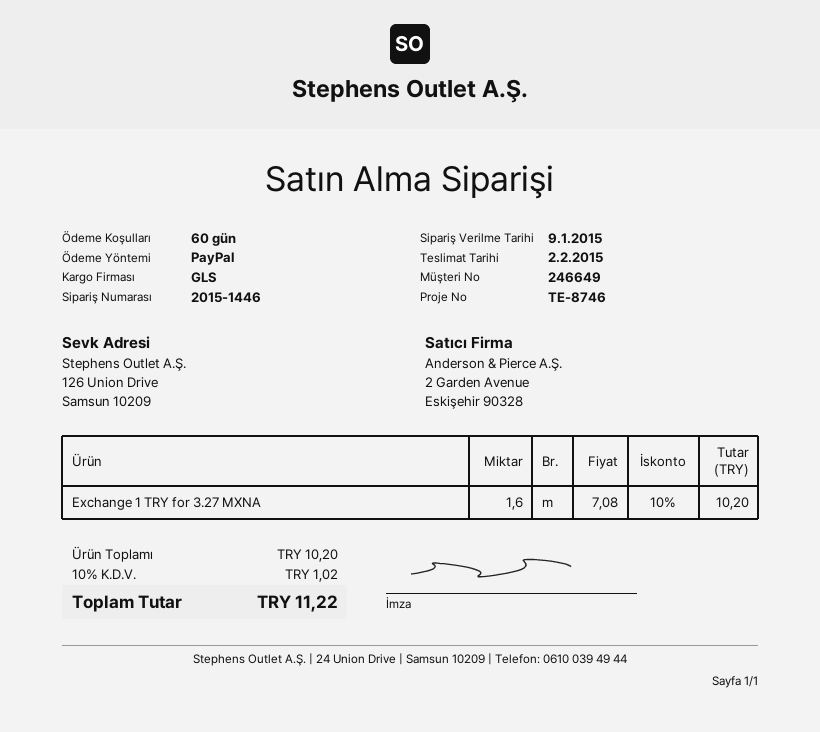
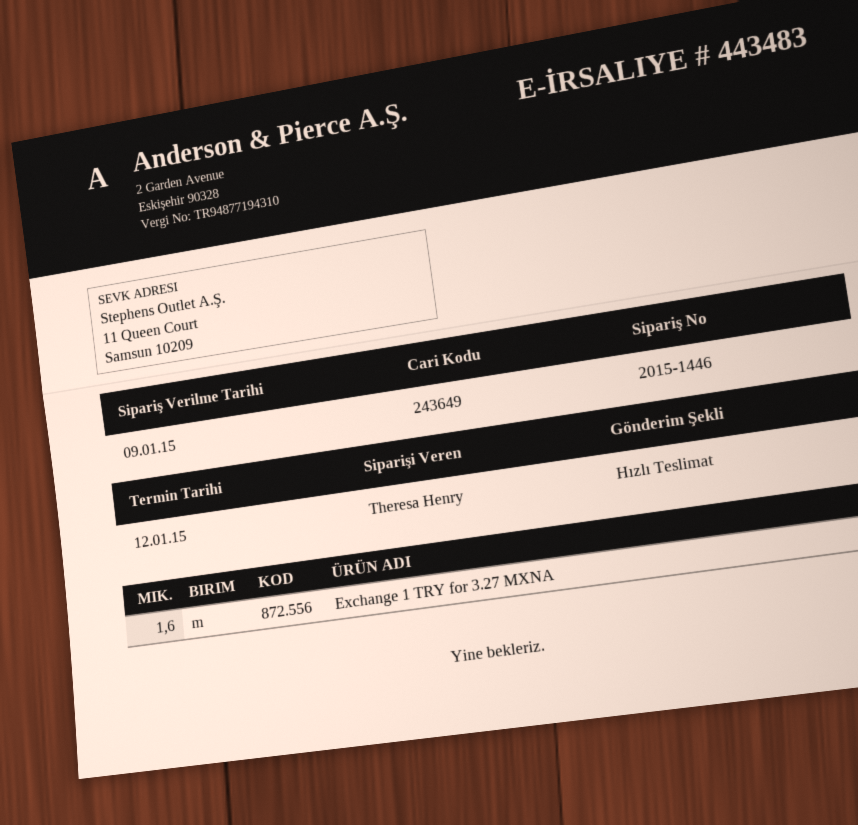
delivery date: 2015-02-02 -> 2015-01-12
customer number: 246649 -> 243649
shipping method: GLS -> express
ship to: 126 Union Drive, Samsun 10209 -> 11 Queen Court, Samsun 10209

